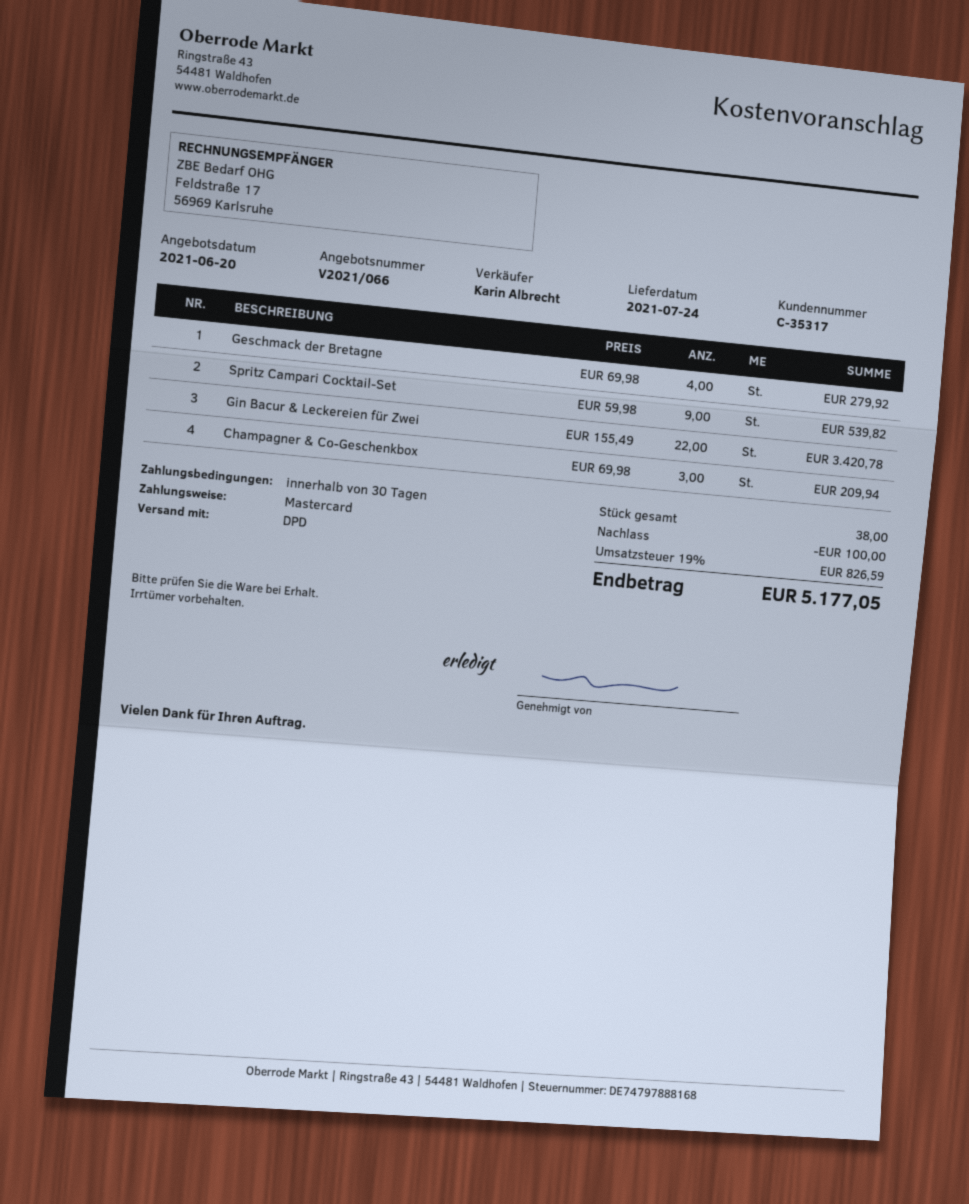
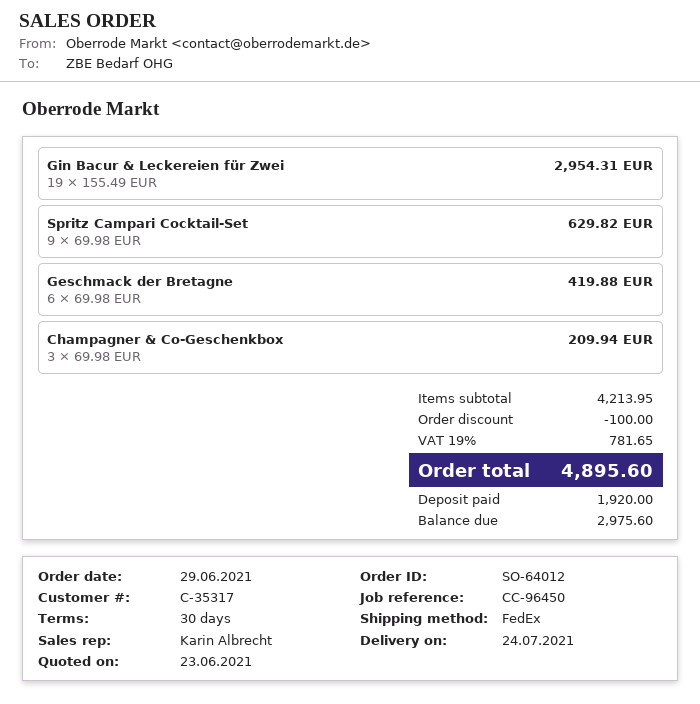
quote date: 2021-06-20 -> 2021-06-23
shipping method: DPD -> FedEx
Geschmack der Bretagne: 4 x 69.98 = 279.92 -> 6 x 69.98 = 419.88
Spritz Campari Cocktail-Set: 9 x 59.98 = 539.82 -> 9 x 69.98 = 629.82
Gin Bacur & Leckereien für Zwei: 22 x 155.49 = 3420.78 -> 19 x 155.49 = 2954.31
tax: 19% = 826.59 -> 19% = 781.65
total: 5177.05 -> 4895.60

